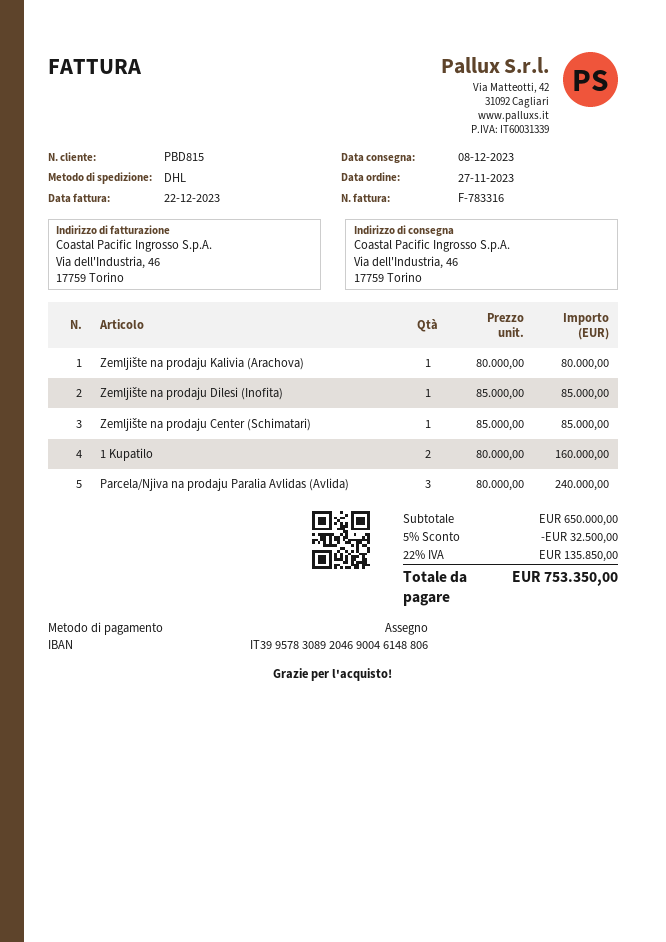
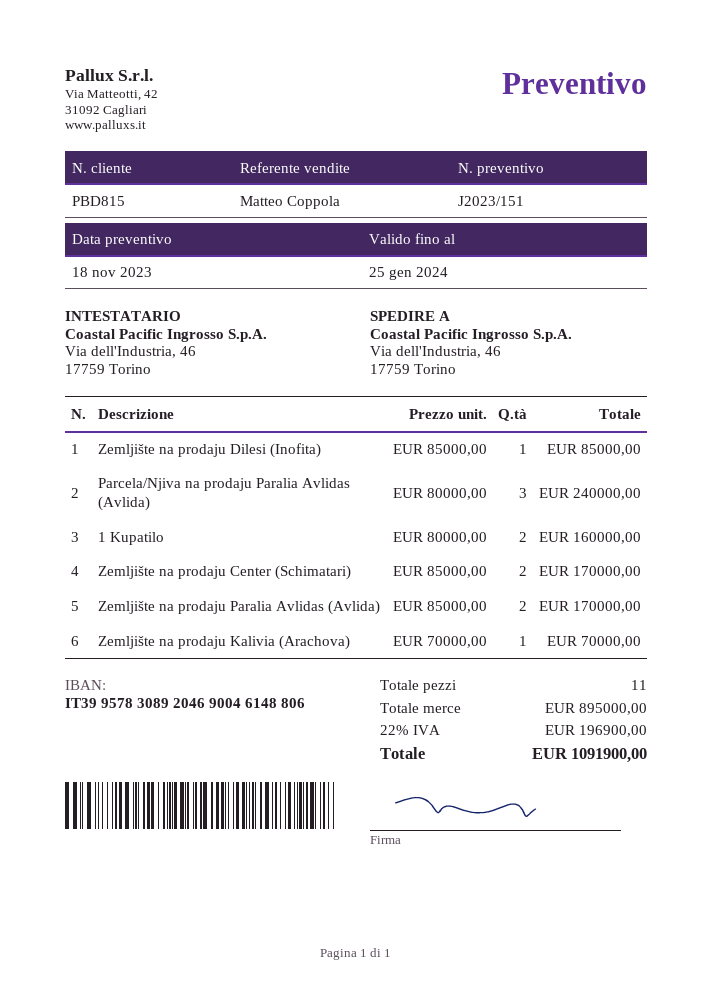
Zemljište na prodaju Kalivia (Arachova): 1 x 80000.00 = 80000.00 -> 1 x 70000.00 = 70000.00
Zemljište na prodaju Center (Schimatari): 1 x 85000.00 = 85000.00 -> 2 x 85000.00 = 170000.00
Zemljište na prodaju Paralia Avlidas (Avlida): none -> 2 x 85000.00 = 170000.00
subtotal: 650000.00 -> 895000.00
discount: 5% = 32500.00 -> none
tax: 22% = 135850.00 -> 22% = 196900.00
total: 753350.00 -> 1091900.00

